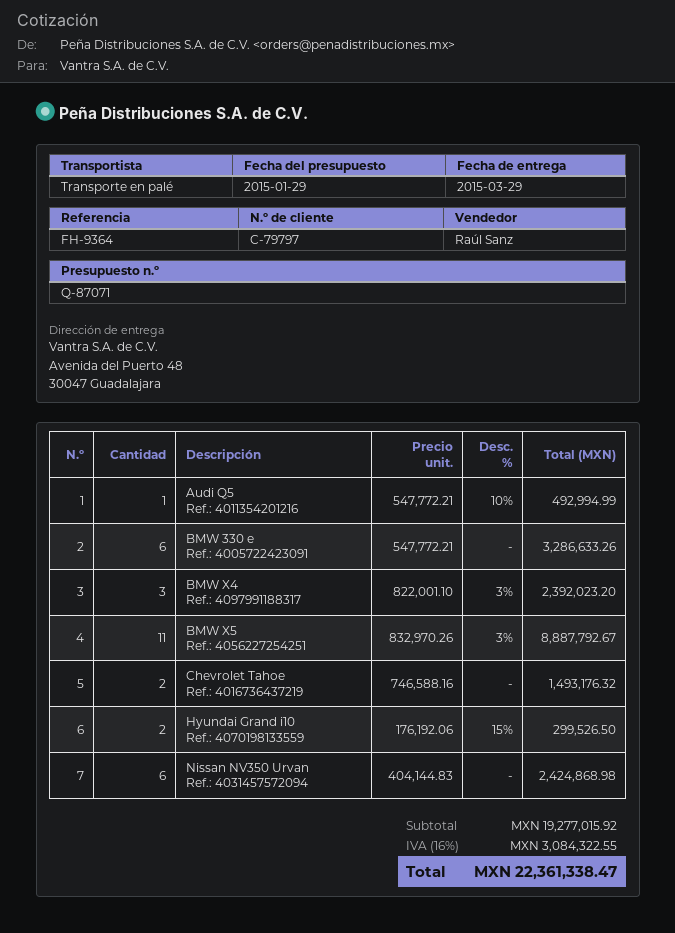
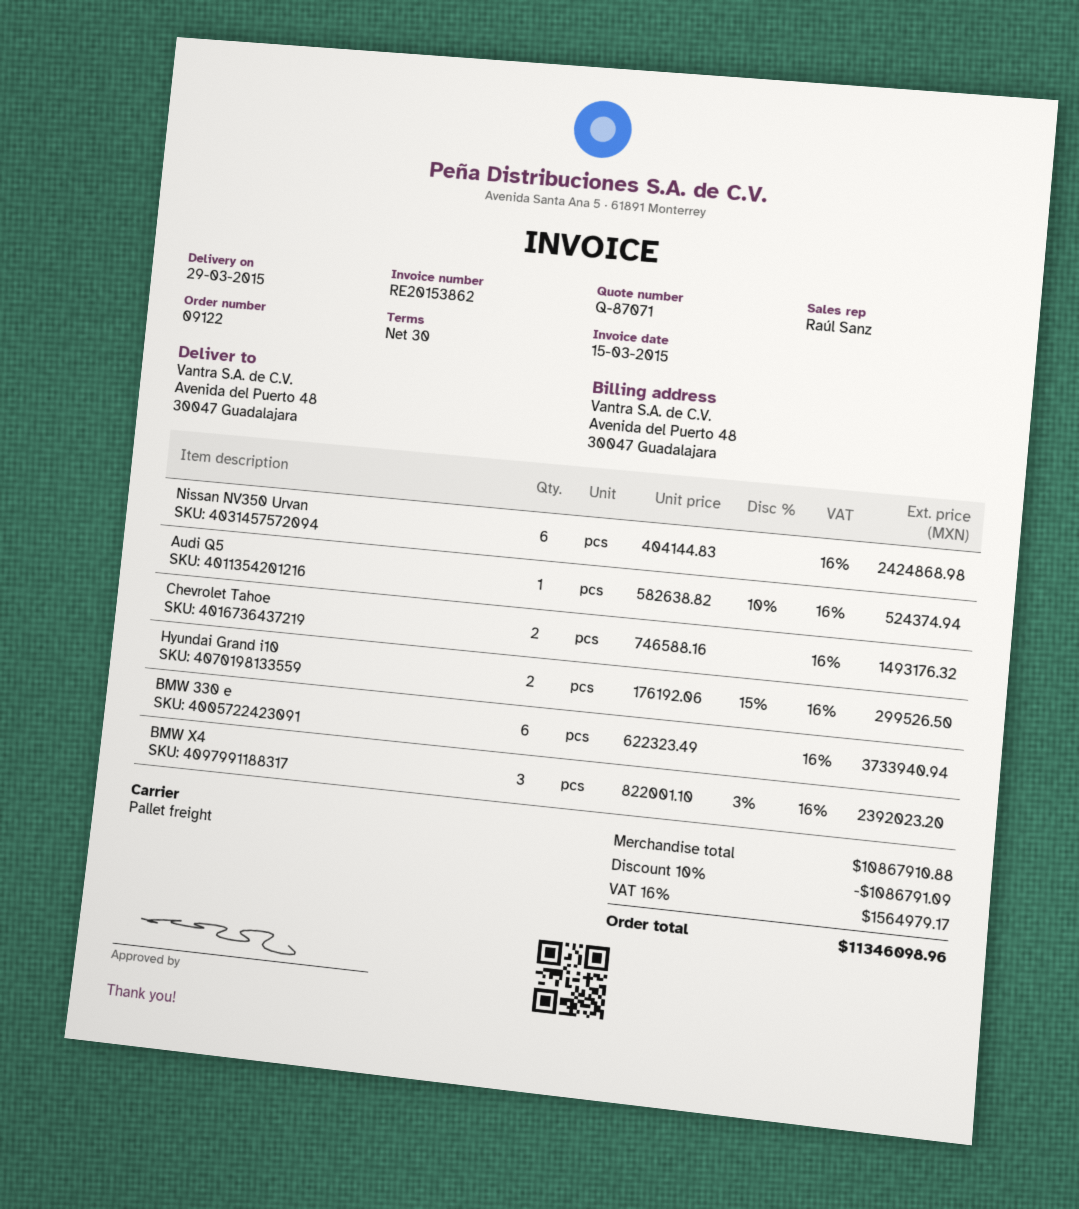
Audi Q5: 1 x 547772.21 - 10% = 492994.99 -> 1 x 582638.82 - 10% = 524374.94
BMW 330 e: 6 x 547772.21 = 3286633.26 -> 6 x 622323.49 = 3733940.94
BMW X5: 11 x 832970.26 - 3% = 8887792.67 -> none
subtotal: 19277015.92 -> 10867910.88
discount: none -> 10% = 1086791.09
tax: 16% = 3084322.55 -> 16% = 1564979.17
total: 22361338.47 -> 11346098.96

